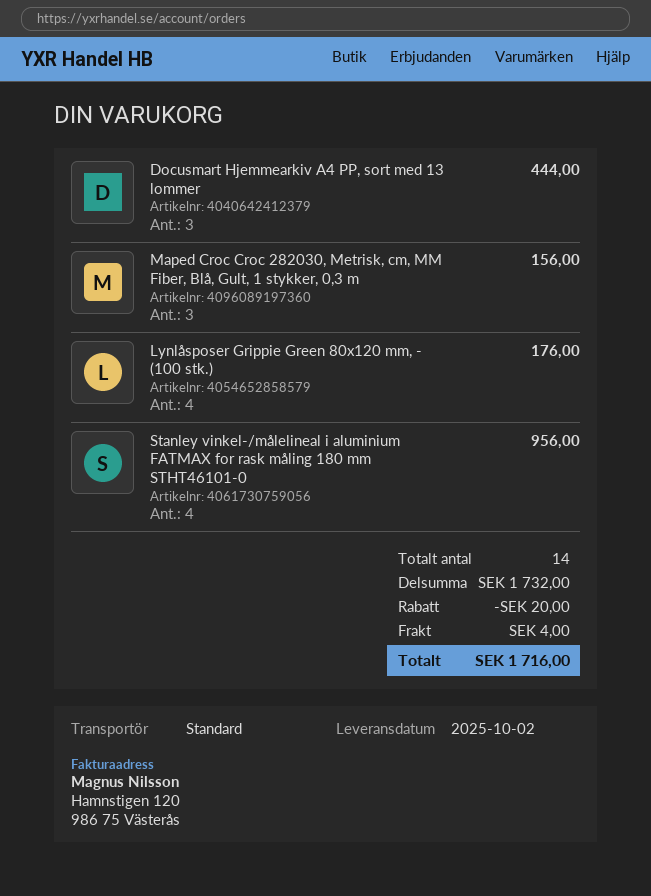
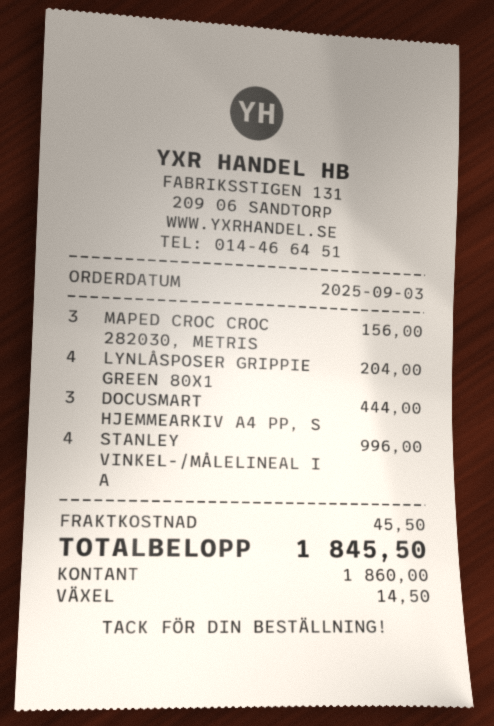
Lynlåsposer Grippie Green 80x120 mm, - (100 stk.): 4 for 176.00 -> 4 for 204.00
Stanley vinkel-/målelineal i aluminium FATMAX for rask måling 180 mm STHT46101-0: 4 for 956.00 -> 4 for 996.00
discount: 20.00 -> none
shipping: 4.00 -> 45.50
total: 1716.00 -> 1845.50

